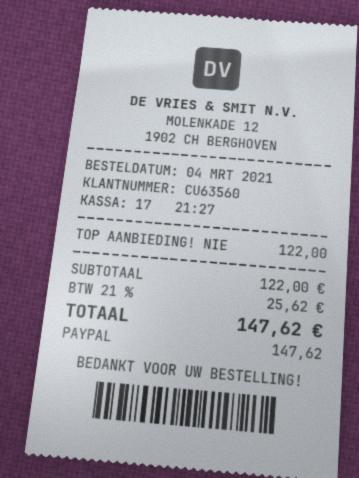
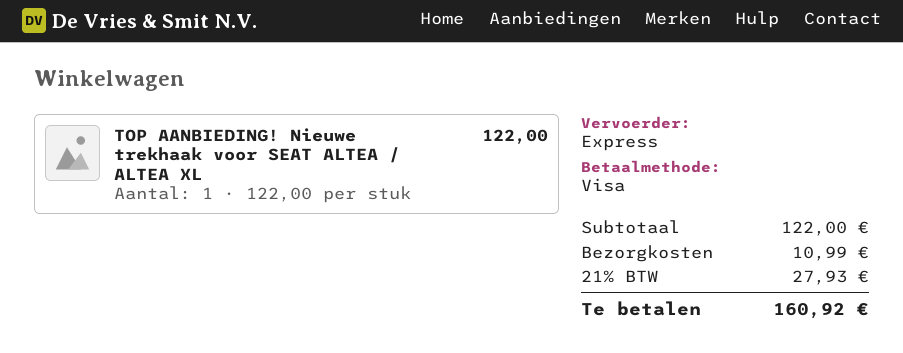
payment method: PayPal -> Visa
shipping: none -> 10.99
tax: 21% = 25.62 -> 21% = 27.93
total: 147.62 -> 160.92

